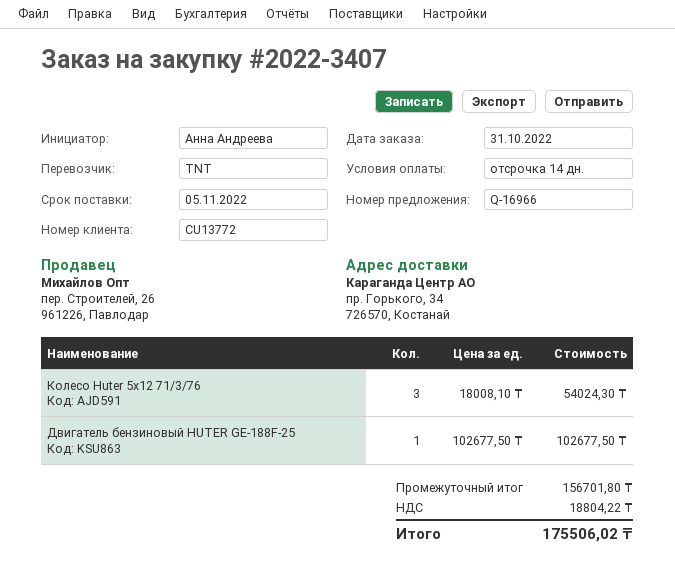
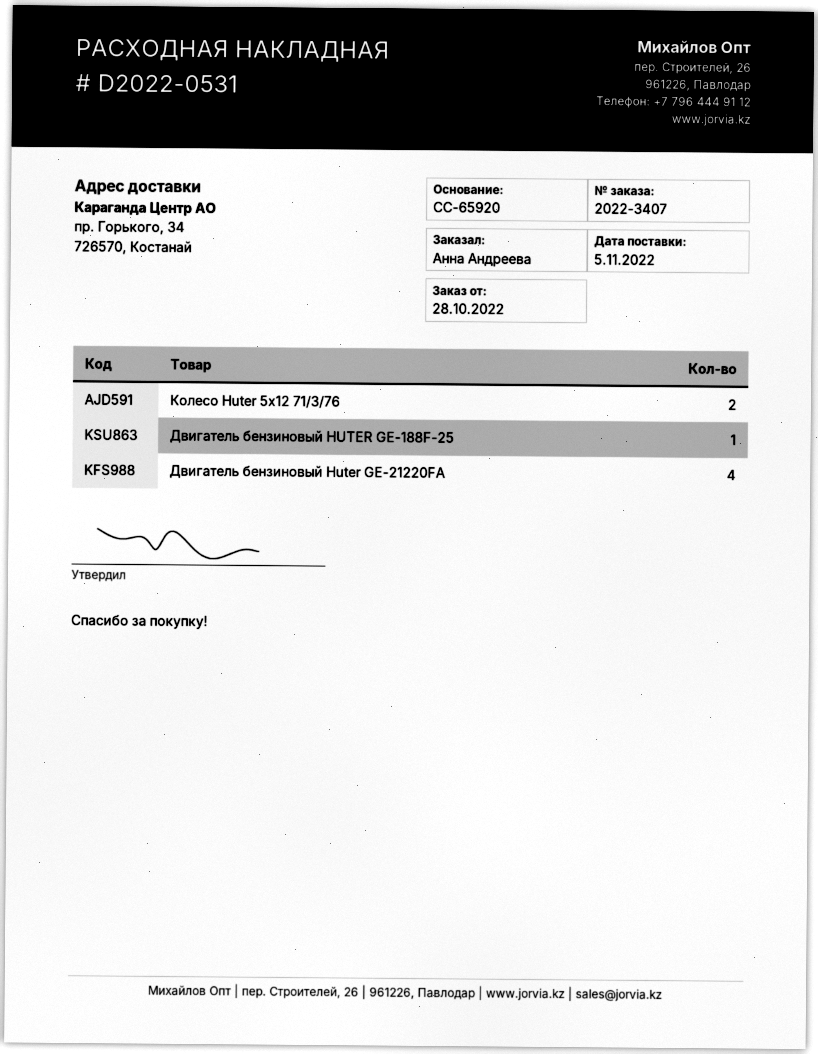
order date: 2022-10-31 -> 2022-10-28
Колесо Huter 5х12 71/3/76: 3 -> 2
Двигатель бензиновый Huter GE-21220FA: none -> 4

